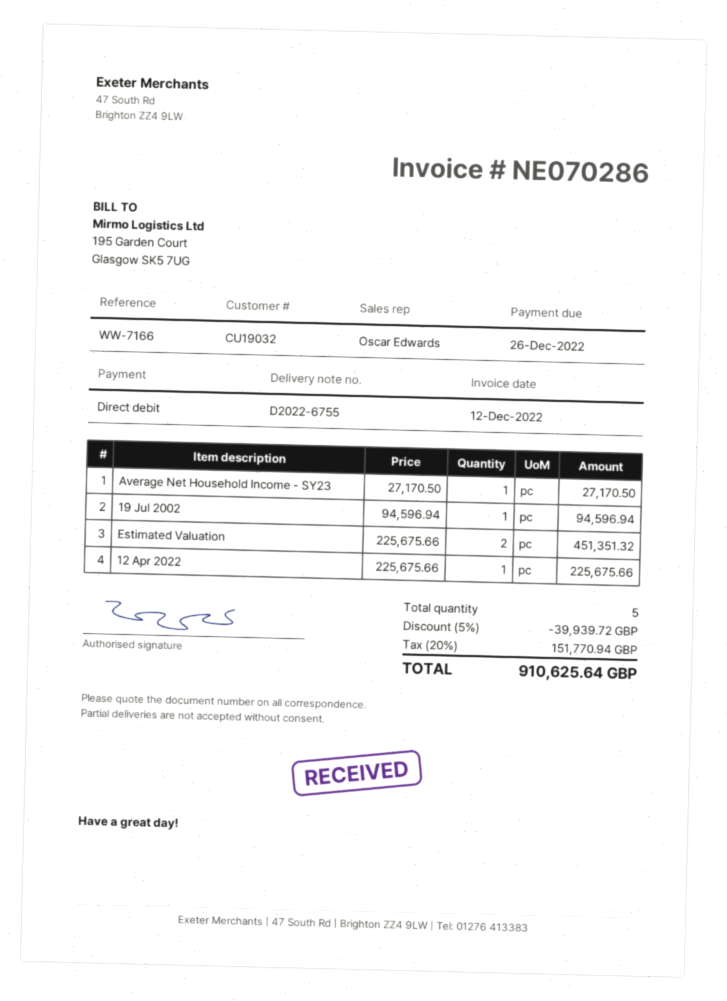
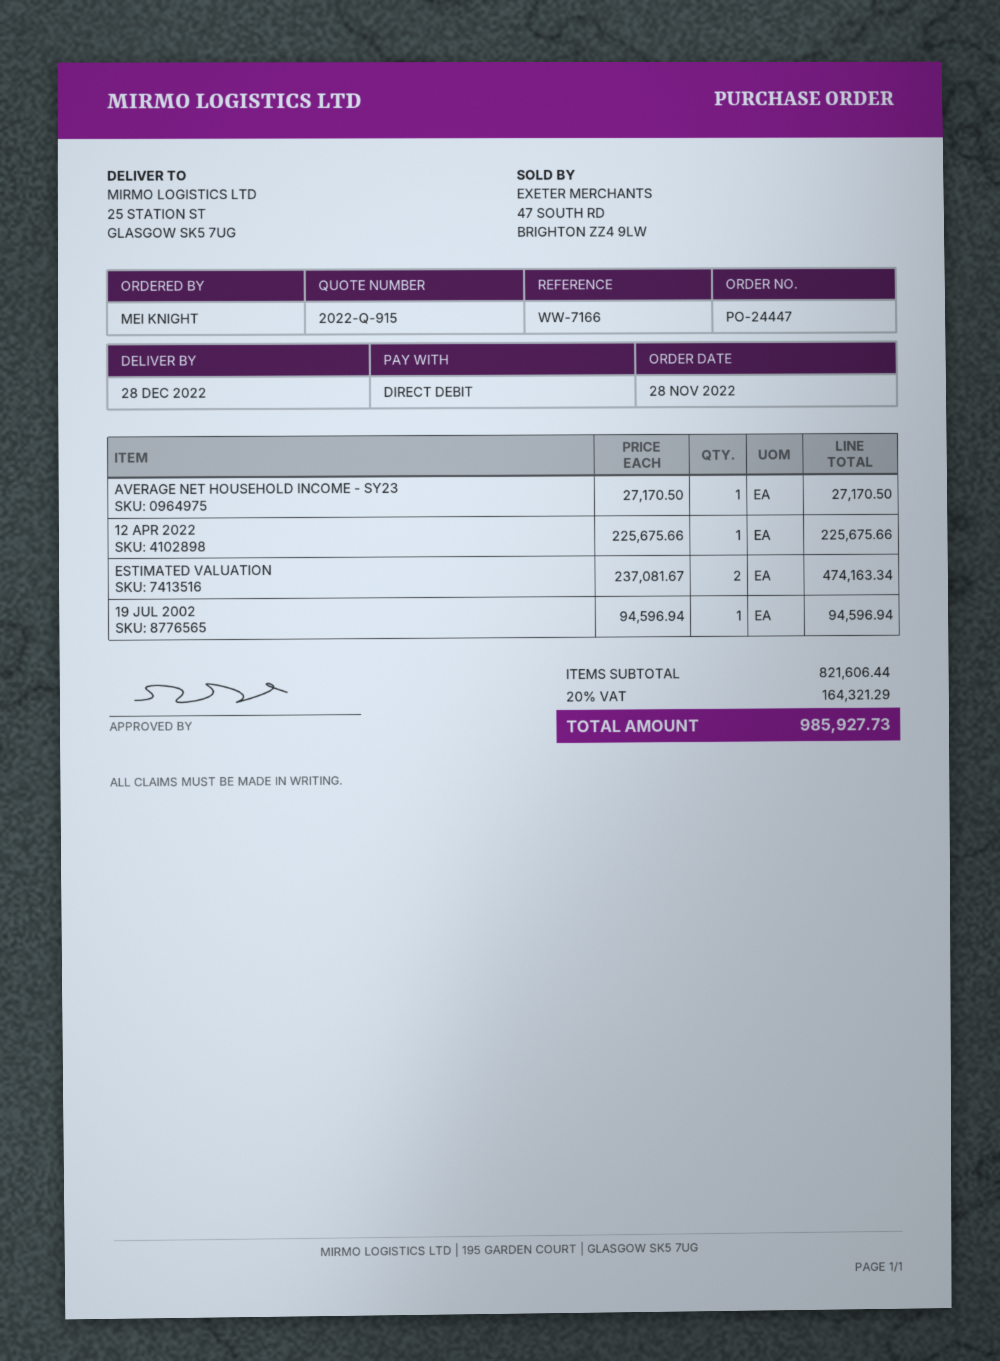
Estimated Valuation: 2 x 225675.66 = 451351.32 -> 2 x 237081.67 = 474163.34
discount: 5% = 39939.72 -> none
tax: 20% = 151770.94 -> 20% = 164321.29
total: 910625.64 -> 985927.73

